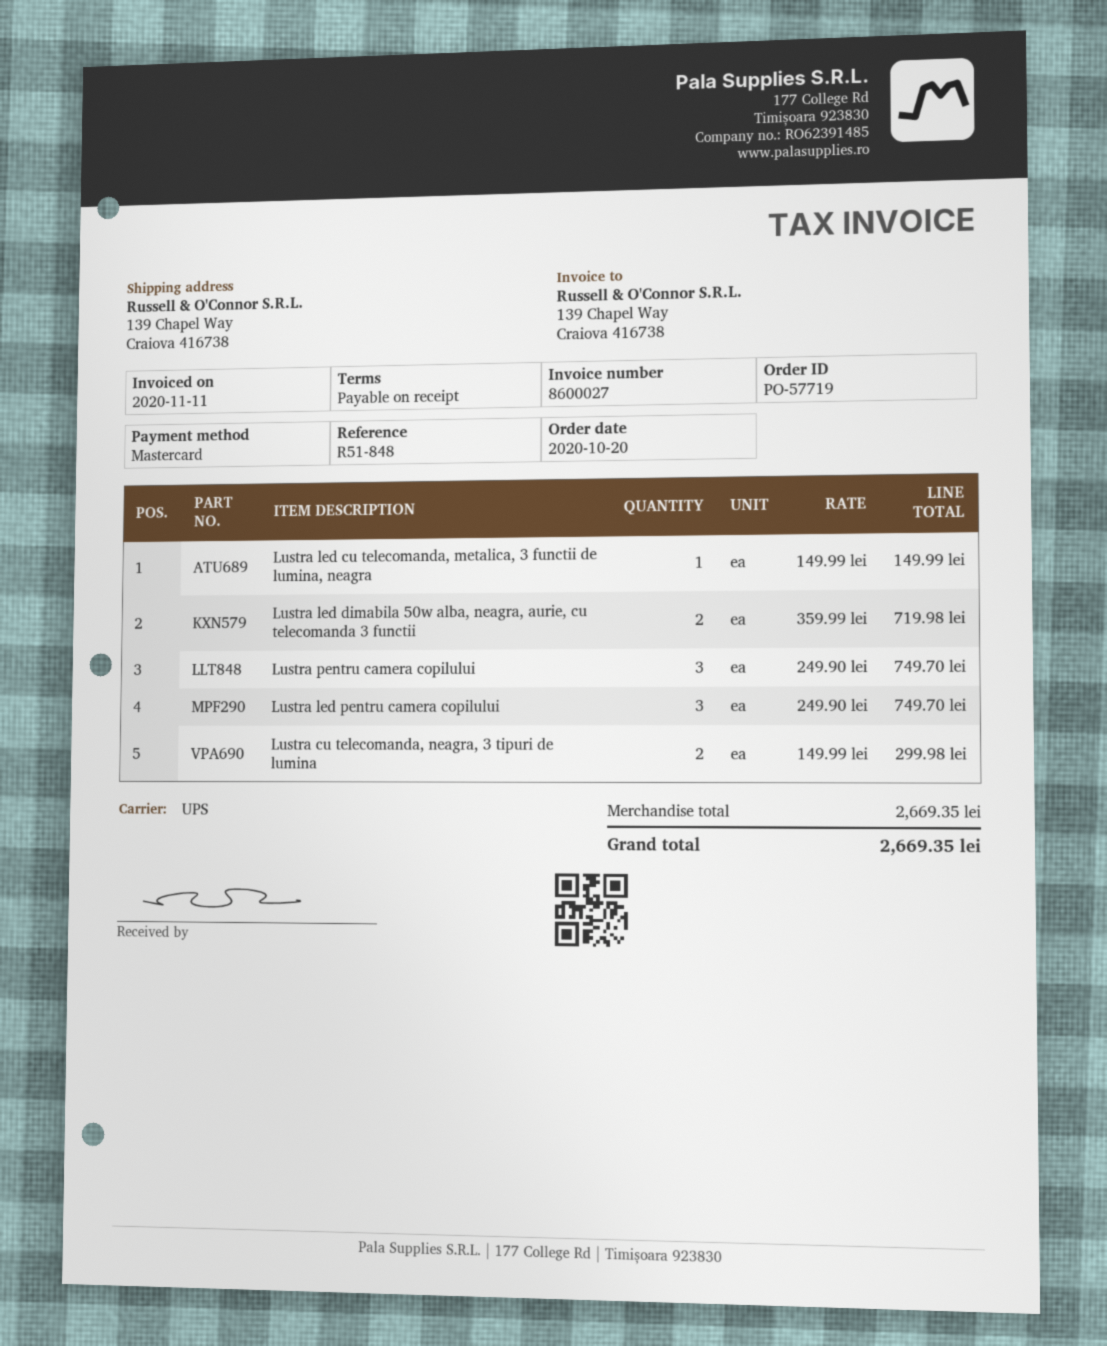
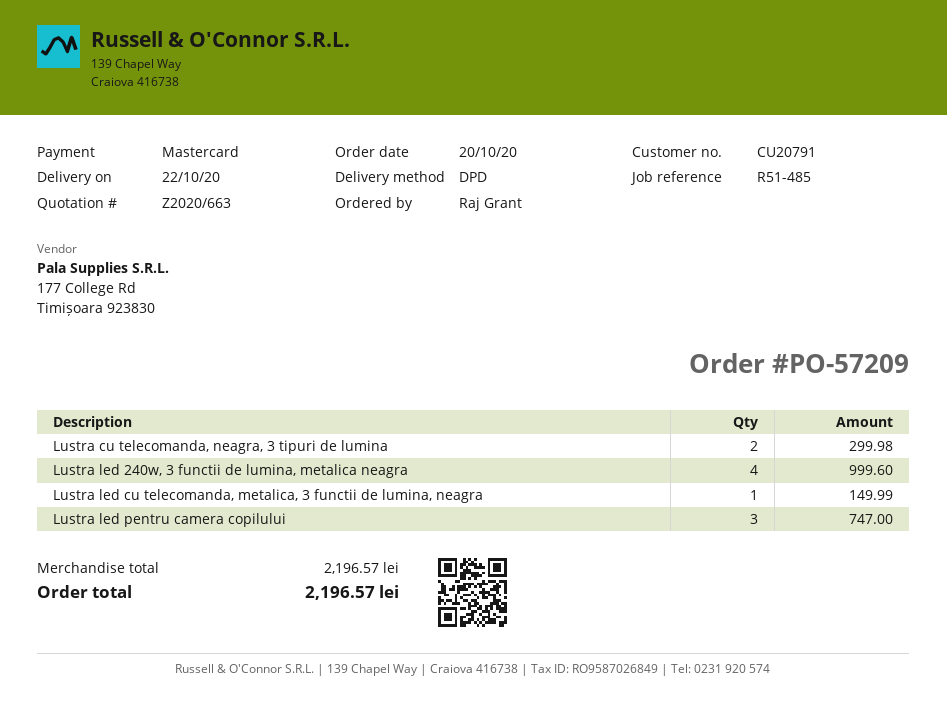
order number: PO-57719 -> PO-57209
reference: R51-848 -> R51-485
shipping method: UPS -> DPD
Lustra led dimabila 50w alba, neagra, aurie, cu telecomanda 3 functii: 2 for 719.98 -> none
Lustra pentru camera copilului: 3 for 749.70 -> none
Lustra led pentru camera copilului: 3 for 749.70 -> 3 for 747.00
Lustra led 240w, 3 functii de lumina, metalica neagra: none -> 4 for 999.60
subtotal: 2669.35 -> 2196.57
total: 2669.35 -> 2196.57

